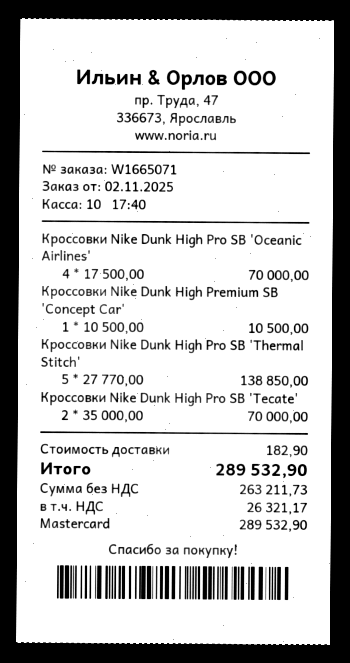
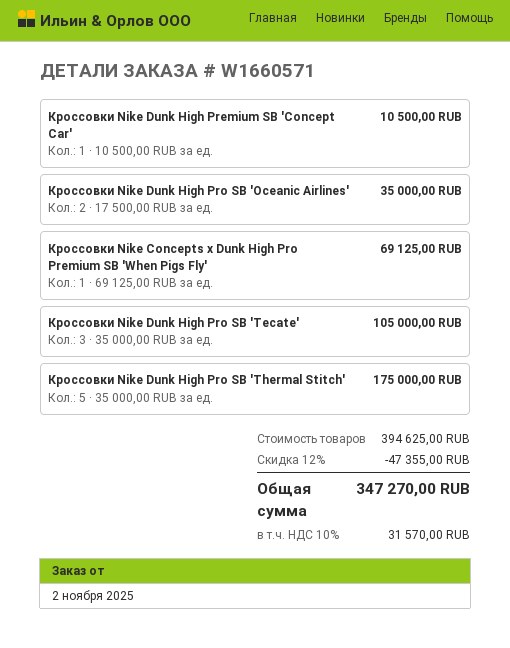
order number: W1665071 -> W1660571
Кроссовки Nike Dunk High Pro SB 'Oceanic Airlines': 4 x 17500.00 = 70000.00 -> 2 x 17500.00 = 35000.00
Кроссовки Nike Dunk High Pro SB 'Thermal Stitch': 5 x 27770.00 = 138850.00 -> 5 x 35000.00 = 175000.00
Кроссовки Nike Dunk High Pro SB 'Tecate': 2 x 35000.00 = 70000.00 -> 3 x 35000.00 = 105000.00
Кроссовки Nike Concepts x Dunk High Pro Premium SB 'When Pigs Fly': none -> 1 x 69125.00 = 69125.00
discount: none -> 12% = 47355.00
shipping: 182.90 -> none
tax: 26321.17 -> 31570.00
total: 289532.90 -> 347270.00

